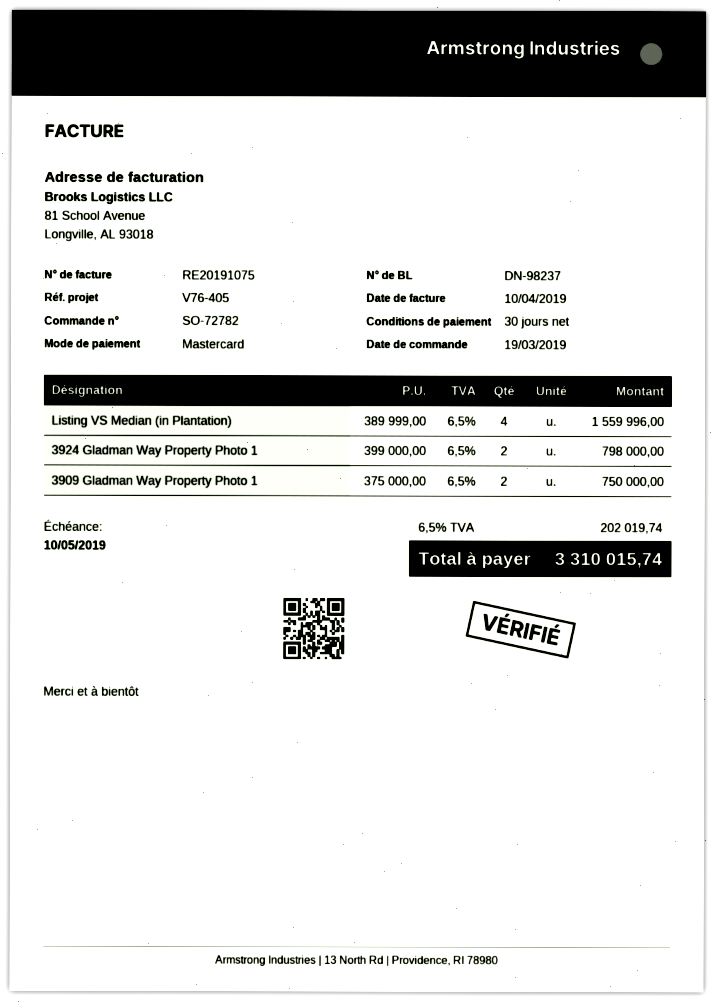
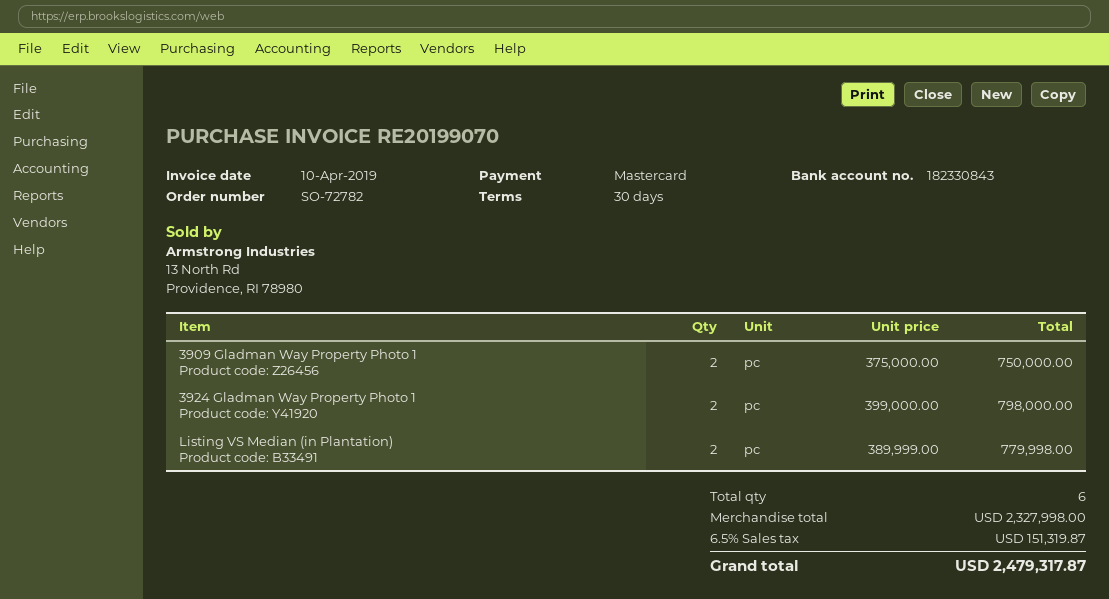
invoice number: RE20191075 -> RE20199070
Listing VS Median (in Plantation): 4 x 389999.00 = 1559996.00 -> 2 x 389999.00 = 779998.00
tax: 6.5% = 202019.74 -> 6.5% = 151319.87
total: 3310015.74 -> 2479317.87

